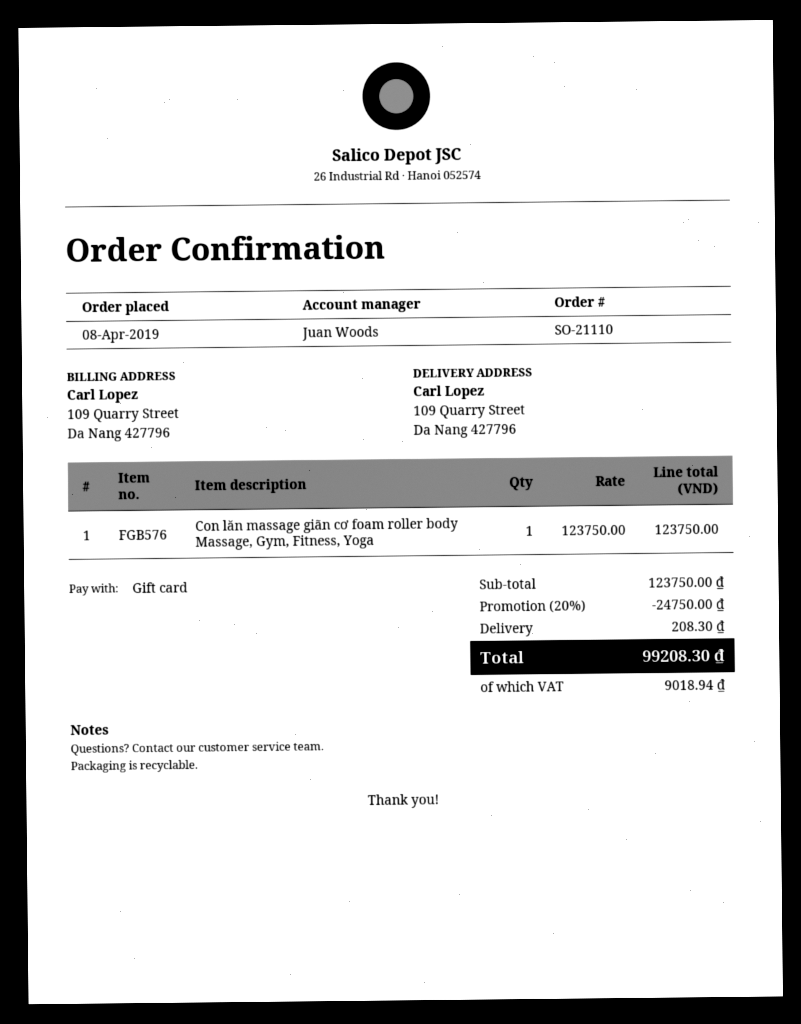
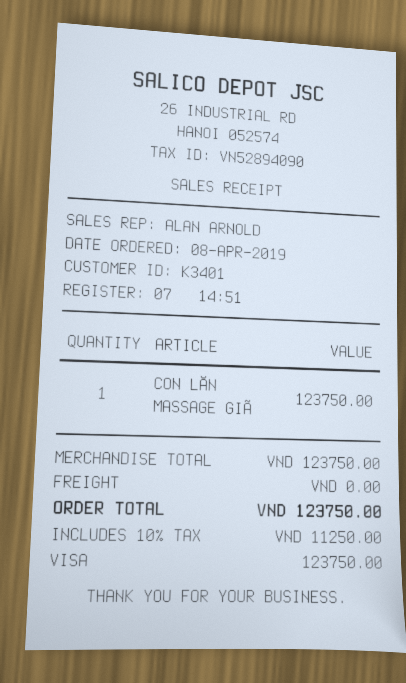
sales rep: Juan Woods -> ALAN ARNOLD
payment method: gift card -> Visa
discount: 20% = 24750.00 -> none
shipping: 208.30 -> 0.00
tax: 9018.94 -> 11250.00
total: 99208.30 -> 123750.00

